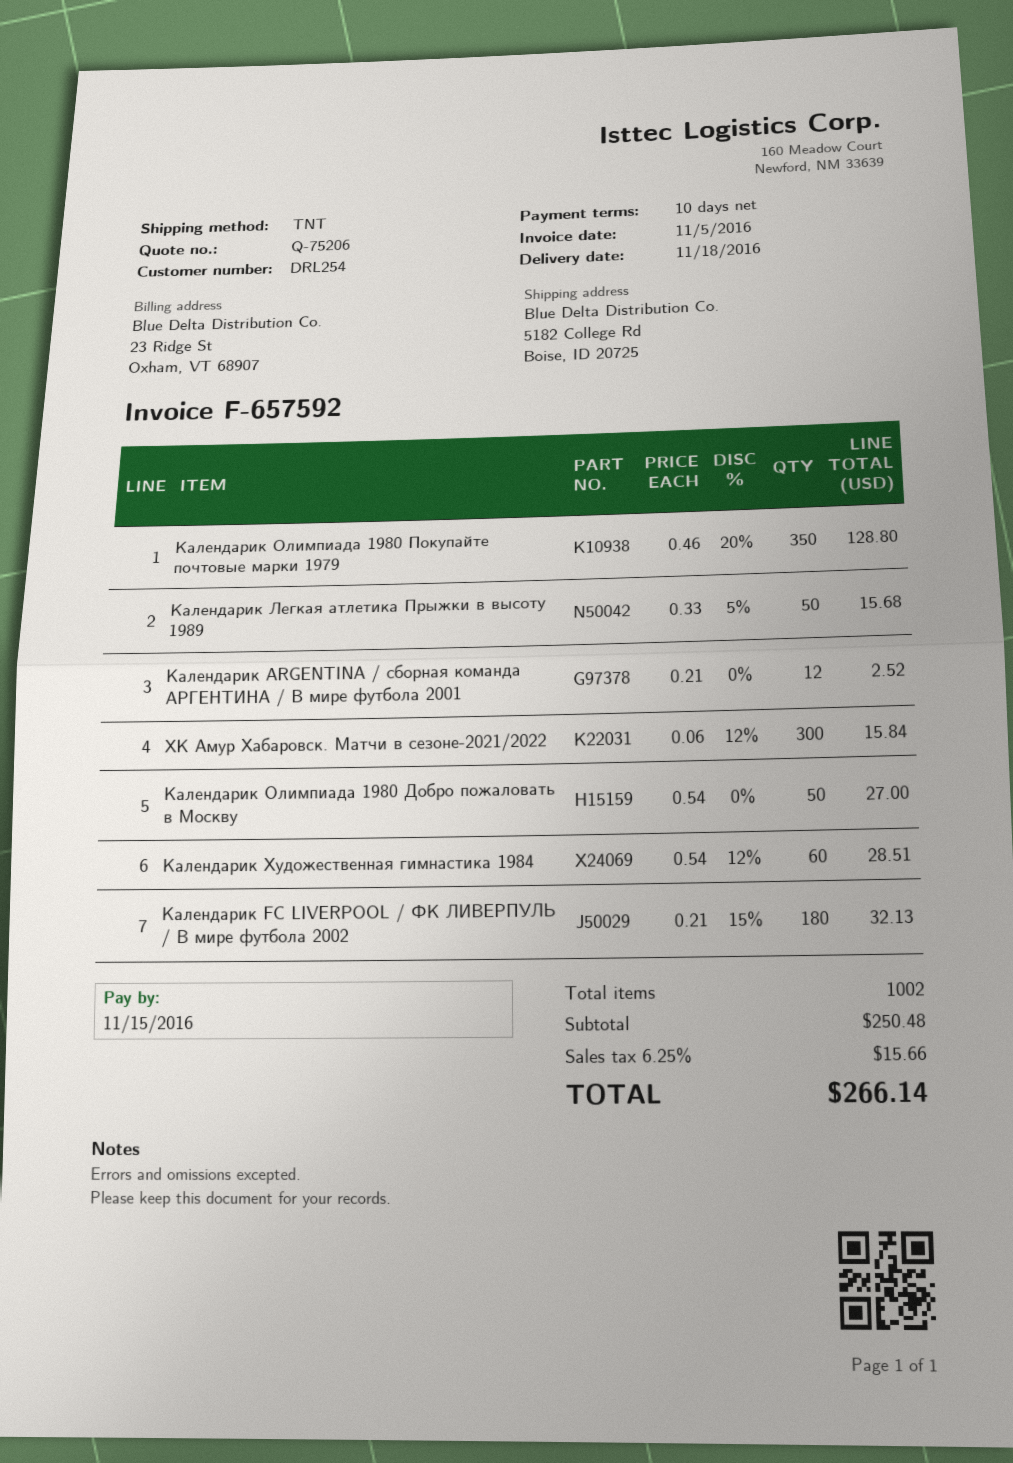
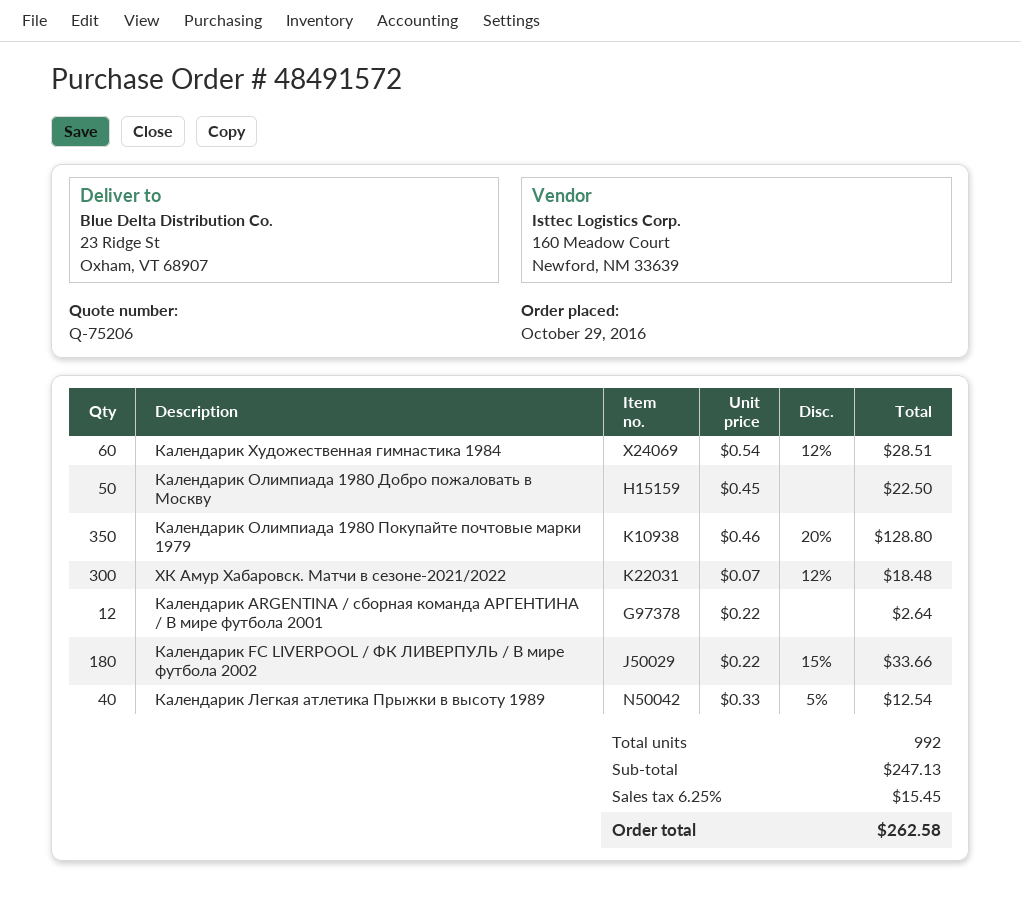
ship to: 5182 College Rd, Boise, ID 20725 -> 23 Ridge St, Oxham, VT 68907
Календарик Легкая атлетика Прыжки в высоту 1989: 50 x 0.33 - 5% = 15.68 -> 40 x 0.33 - 5% = 12.54
Календарик ARGENTINA / сборная команда АРГЕНТИНА / В мире футбола 2001: 12 x 0.21 = 2.52 -> 12 x 0.22 = 2.64
ХК Амур Хабаровск. Матчи в сезоне-2021/2022: 300 x 0.06 - 12% = 15.84 -> 300 x 0.07 - 12% = 18.48
Календарик Олимпиада 1980 Добро пожаловать в Москву: 50 x 0.54 = 27.00 -> 50 x 0.45 = 22.50
Календарик FC LIVERPOOL / ФК ЛИВЕРПУЛЬ / В мире футбола 2002: 180 x 0.21 - 15% = 32.13 -> 180 x 0.22 - 15% = 33.66
total quantity: 1002 -> 992
subtotal: 250.48 -> 247.13
tax: 6.25% = 15.66 -> 6.25% = 15.45
total: 266.14 -> 262.58

